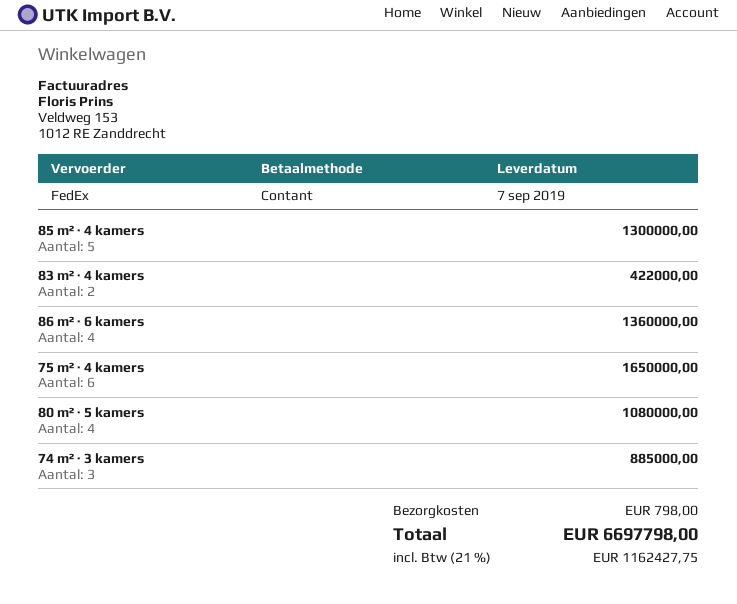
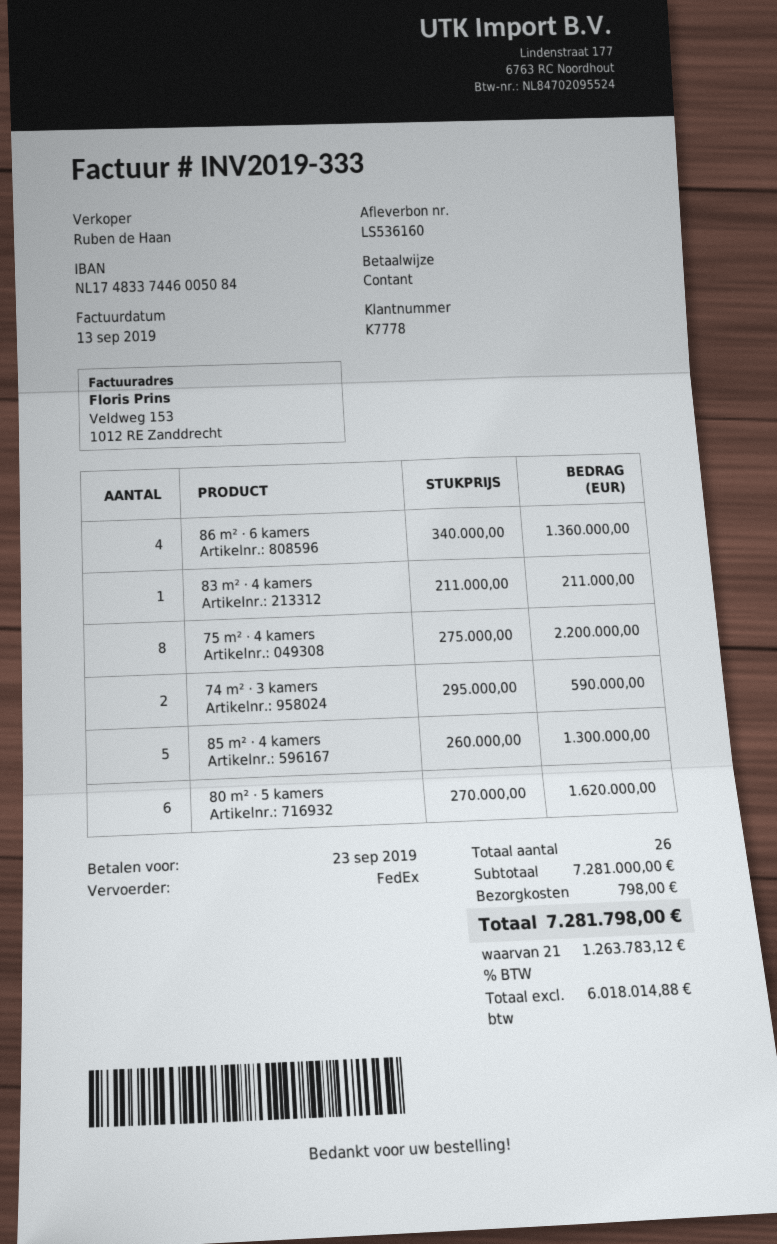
83 m² · 4 kamers: 2 for 422000.00 -> 1 for 211000.00
75 m² · 4 kamers: 6 for 1650000.00 -> 8 for 2200000.00
80 m² · 5 kamers: 4 for 1080000.00 -> 6 for 1620000.00
74 m² · 3 kamers: 3 for 885000.00 -> 2 for 590000.00
tax: 21% = 1162427.75 -> 21% = 1263783.12
total: 6697798.00 -> 7281798.00

